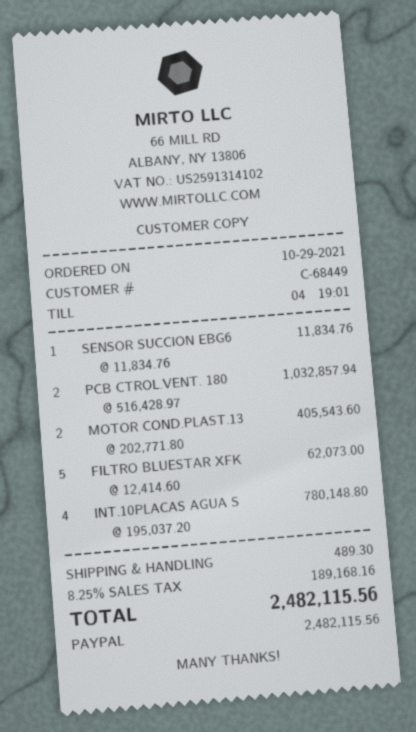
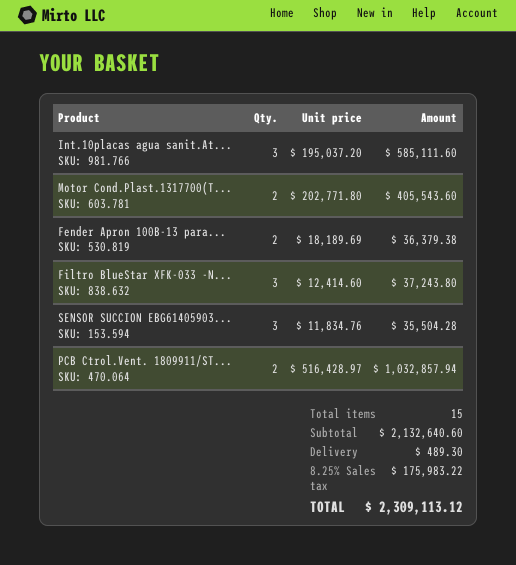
SENSOR SUCCION EBG6: 1 x 11834.76 = 11834.76 -> 3 x 11834.76 = 35504.28
FILTRO BLUESTAR XFK: 5 x 12414.60 = 62073.00 -> 3 x 12414.60 = 37243.80
INT.10PLACAS AGUA S: 4 x 195037.20 = 780148.80 -> 3 x 195037.20 = 585111.60
Fender Apron 100B-13 para...: none -> 2 x 18189.69 = 36379.38
tax: 8.25% = 189168.16 -> 8.25% = 175983.22
total: 2482115.56 -> 2309113.12

